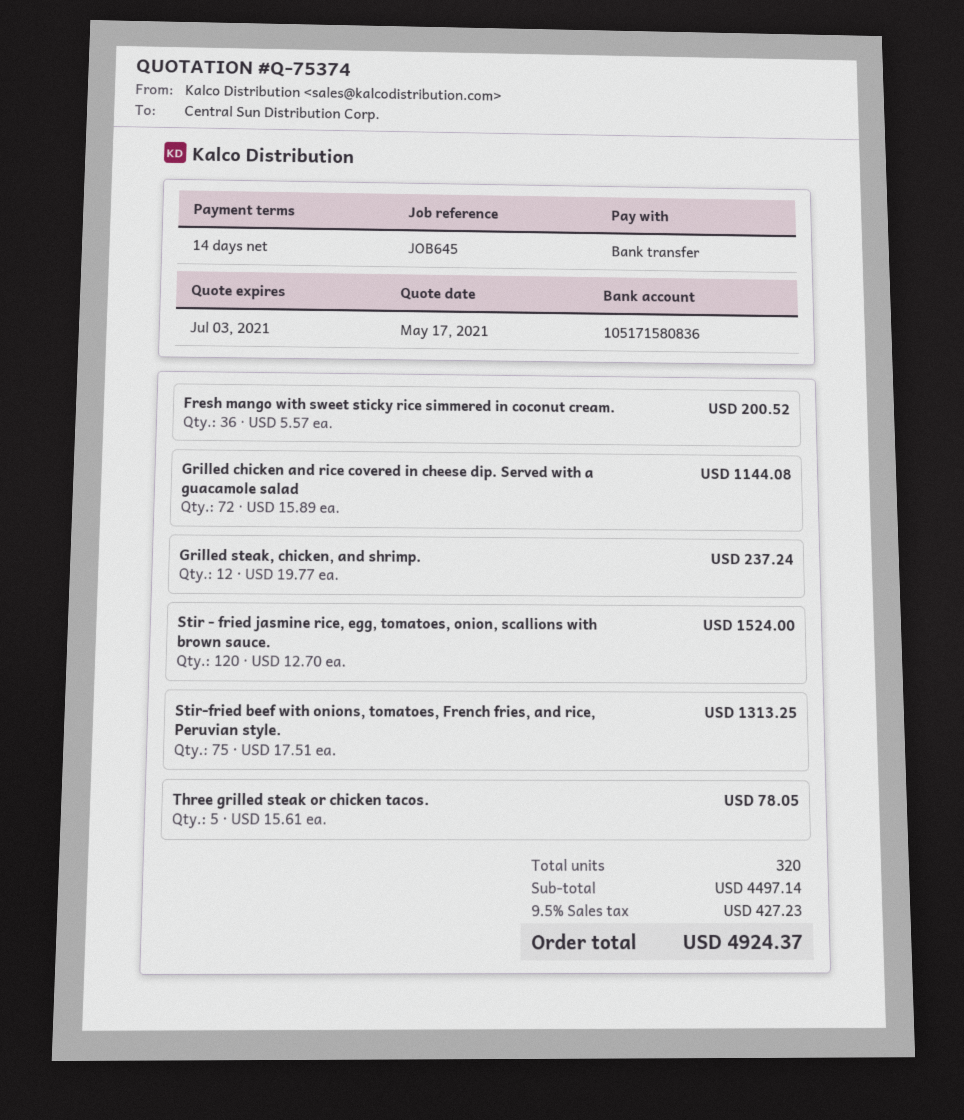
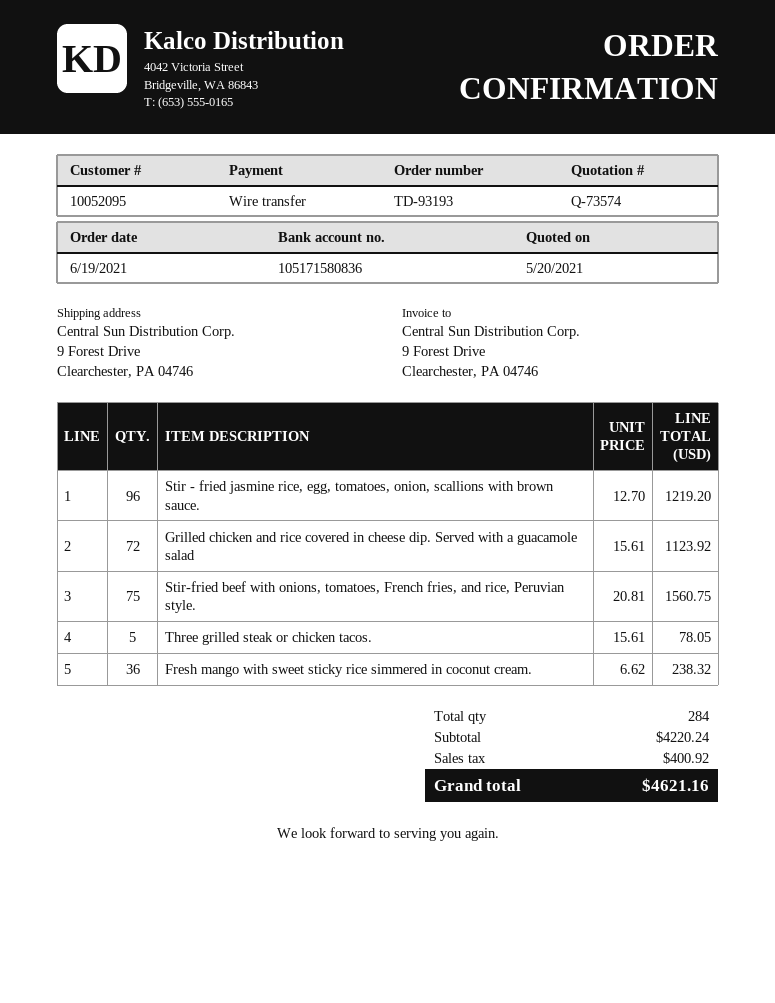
quote number: Q-75374 -> Q-73574
quote date: 2021-05-17 -> 2021-05-20
Fresh mango with sweet sticky rice simmered in coconut cream.: 36 x 5.57 = 200.52 -> 36 x 6.62 = 238.32
Grilled chicken and rice covered in cheese dip. Served with a guacamole salad: 72 x 15.89 = 1144.08 -> 72 x 15.61 = 1123.92
Grilled steak, chicken, and shrimp.: 12 x 19.77 = 237.24 -> none
Stir - fried jasmine rice, egg, tomatoes, onion, scallions with brown sauce.: 120 x 12.70 = 1524.00 -> 96 x 12.70 = 1219.20
Stir-fried beef with onions, tomatoes, French fries, and rice, Peruvian style.: 75 x 17.51 = 1313.25 -> 75 x 20.81 = 1560.75
total quantity: 320 -> 284
subtotal: 4497.14 -> 4220.24
tax: 427.23 -> 400.92
total: 4924.37 -> 4621.16

